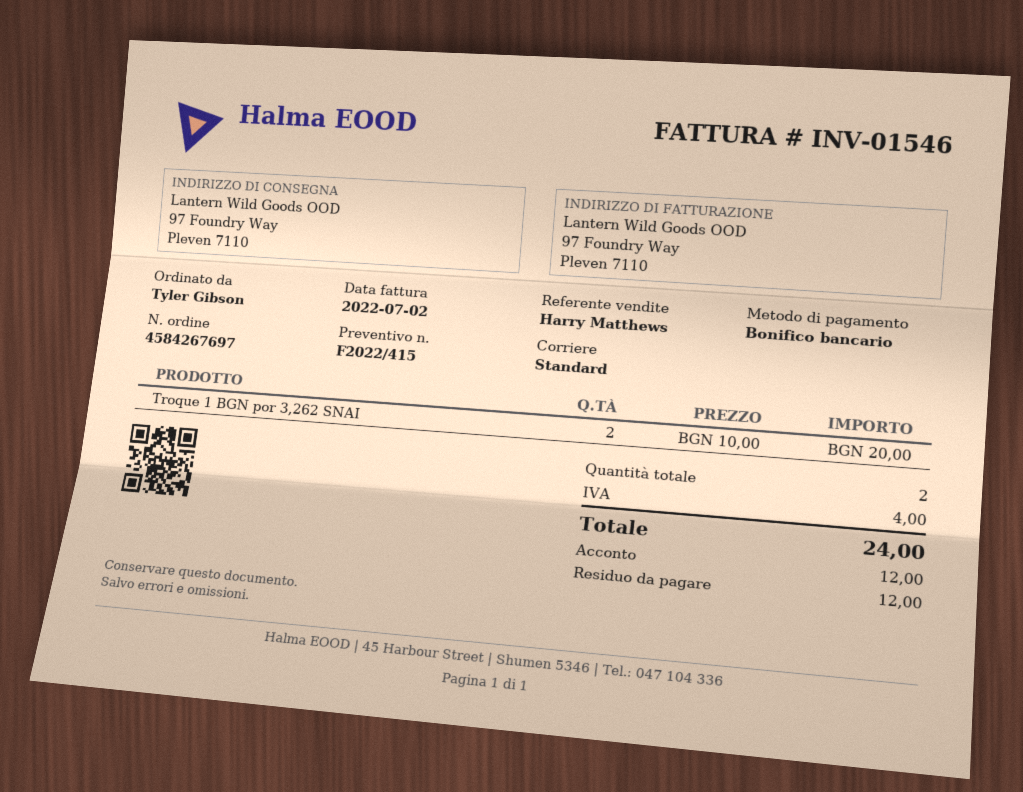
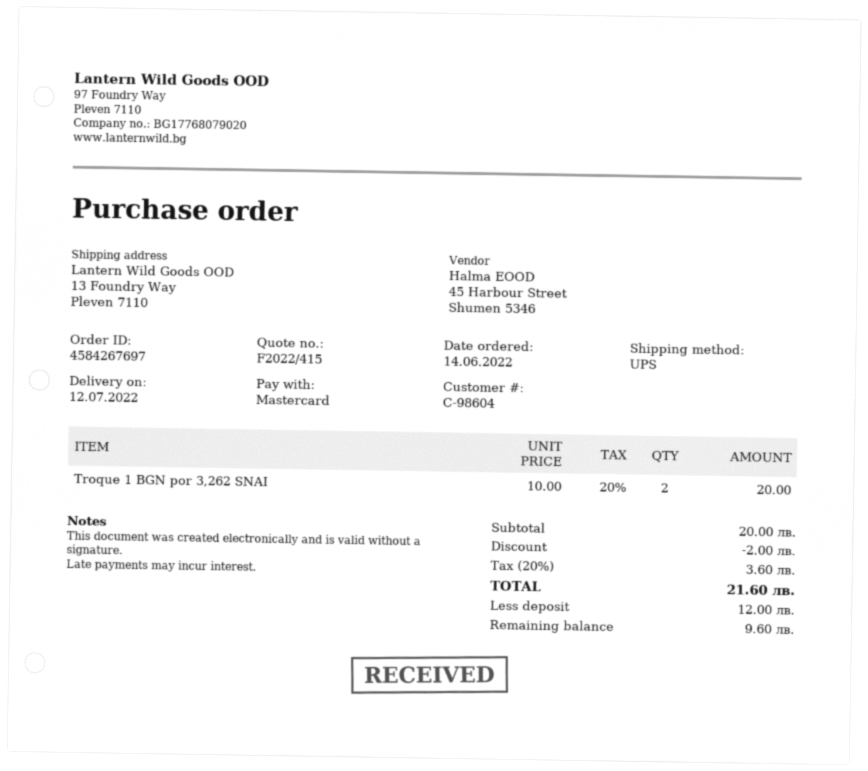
payment method: bank transfer -> Mastercard
shipping method: standard -> UPS
ship to: 97 Foundry Way, Pleven 7110 -> 13 Foundry Way, Pleven 7110
discount: none -> 2.00
tax: 4.00 -> 3.60
total: 24.00 -> 21.60
balance: 12.00 -> 9.60

